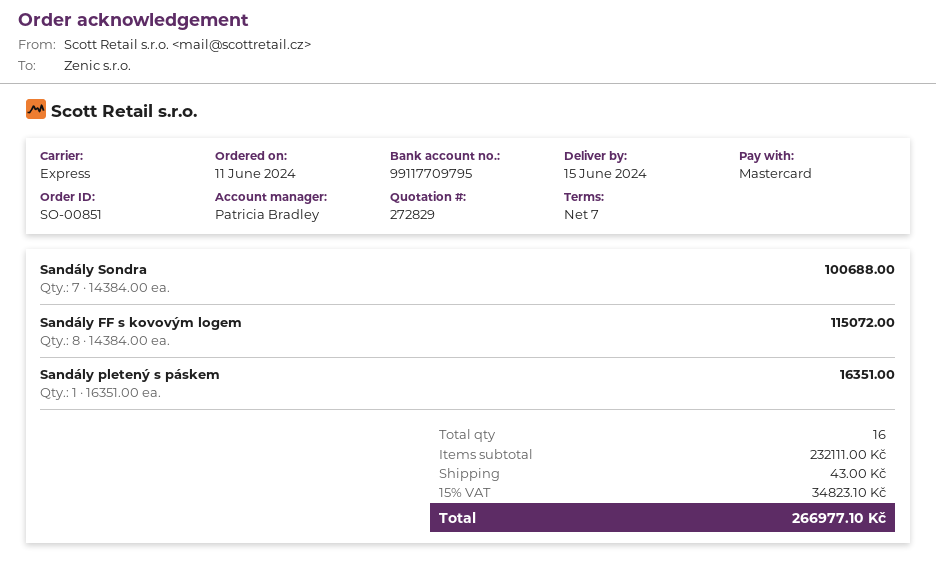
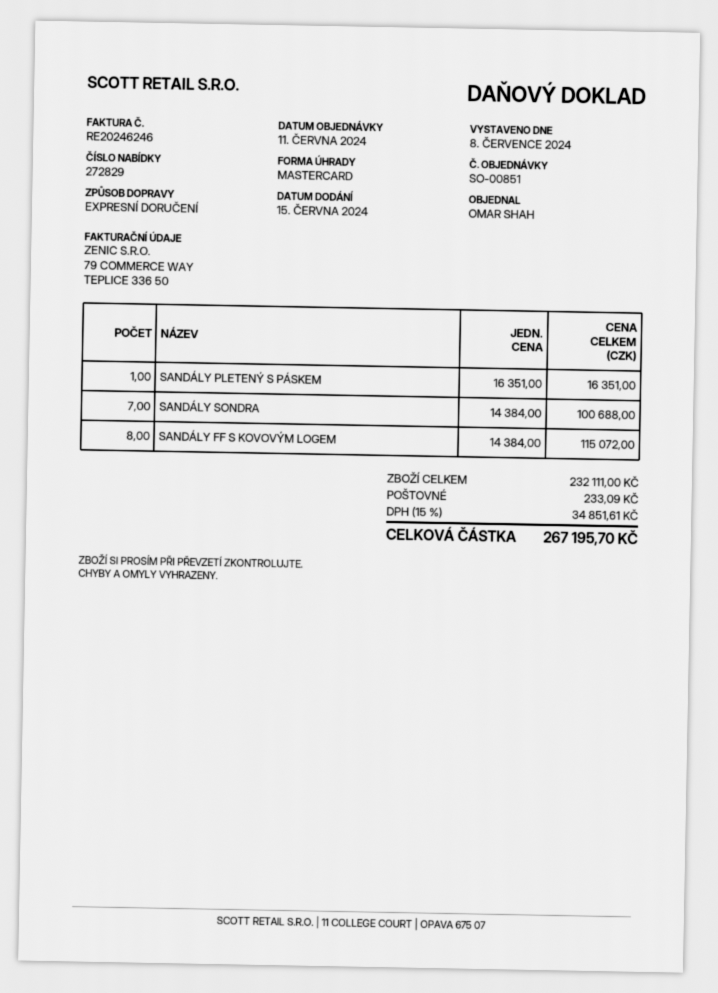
shipping: 43.00 -> 233.09
tax: 15% = 34823.10 -> 15% = 34851.61
total: 266977.10 -> 267195.70

